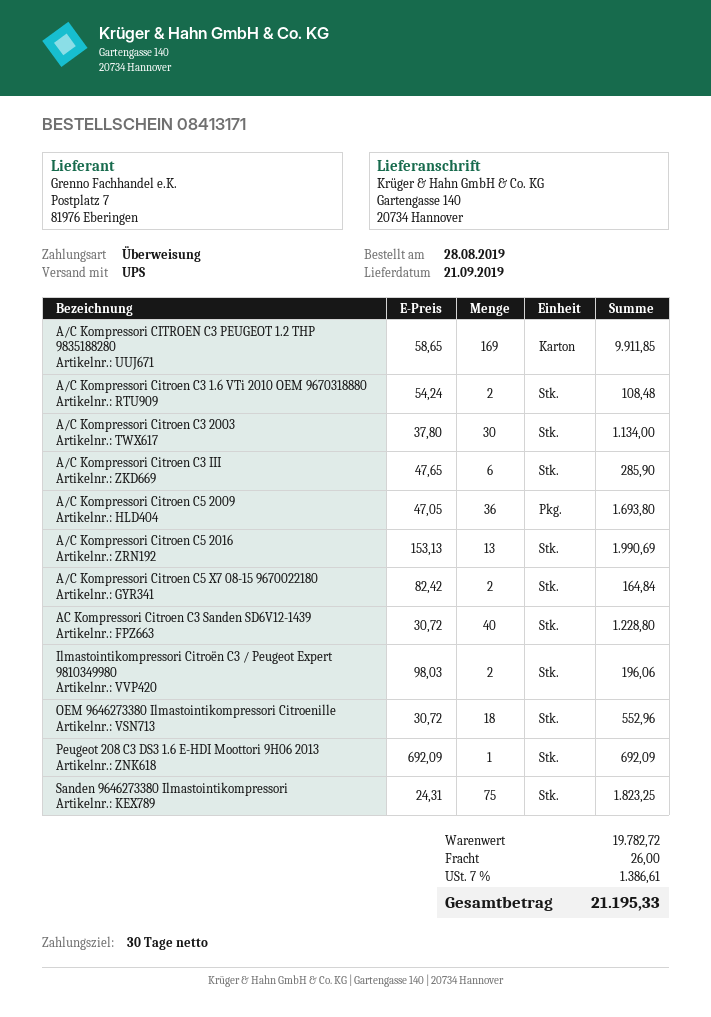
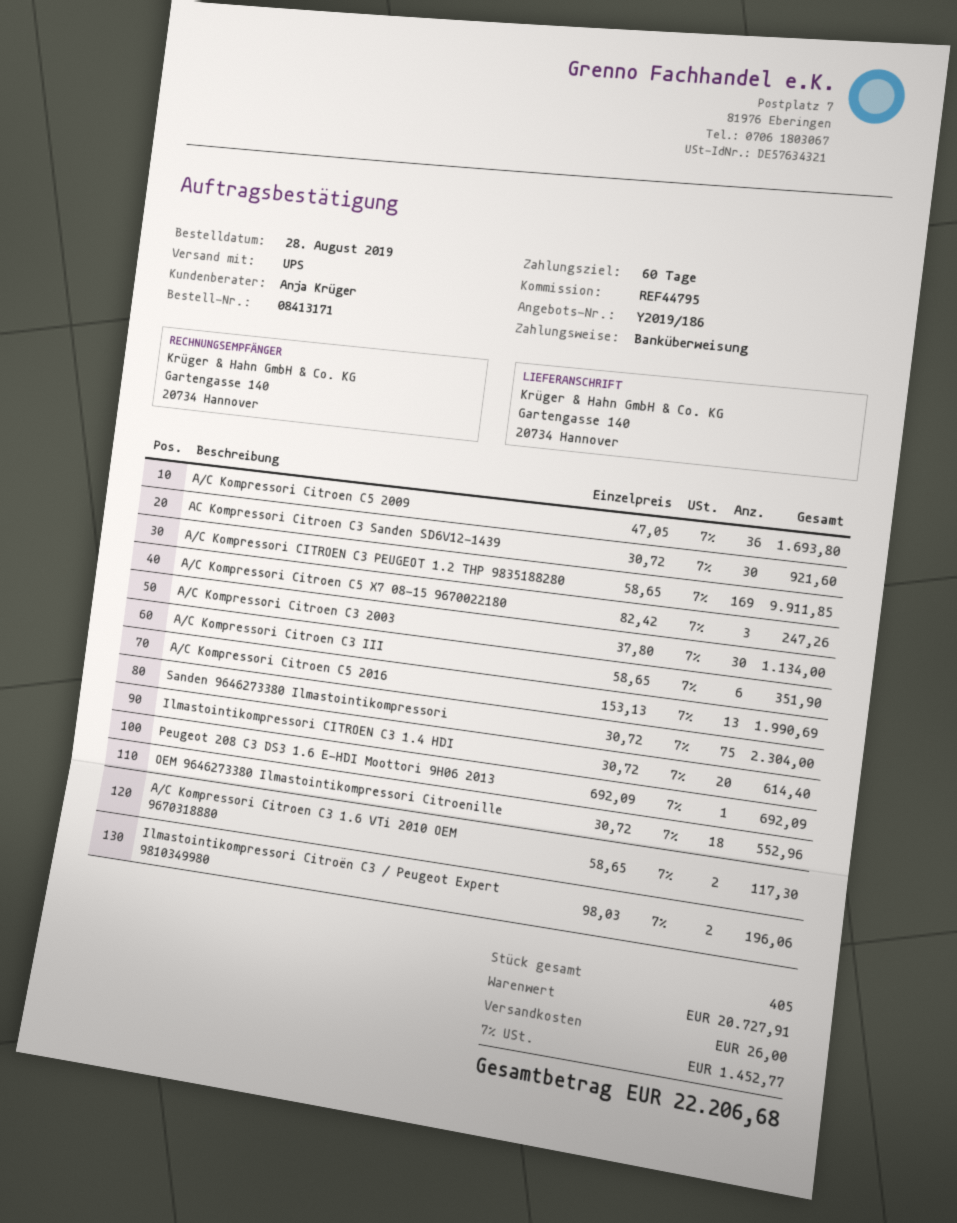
payment terms: 30 days -> 60 days
A/C Kompressori Citroen C3 1.6 VTi 2010 OEM 9670318880: 2 x 54.24 = 108.48 -> 2 x 58.65 = 117.30
A/C Kompressori Citroen C3 III: 6 x 47.65 = 285.90 -> 6 x 58.65 = 351.90
A/C Kompressori Citroen C5 X7 08-15 9670022180: 2 x 82.42 = 164.84 -> 3 x 82.42 = 247.26
AC Kompressori Citroen C3 Sanden SD6V12-1439: 40 x 30.72 = 1228.80 -> 30 x 30.72 = 921.60
Sanden 9646273380 Ilmastointikompressori: 75 x 24.31 = 1823.25 -> 75 x 30.72 = 2304.00
Ilmastointikompressori CITROEN C3 1.4 HDI: none -> 20 x 30.72 = 614.40
subtotal: 19782.72 -> 20727.91
tax: 7% = 1386.61 -> 7% = 1452.77
total: 21195.33 -> 22206.68

